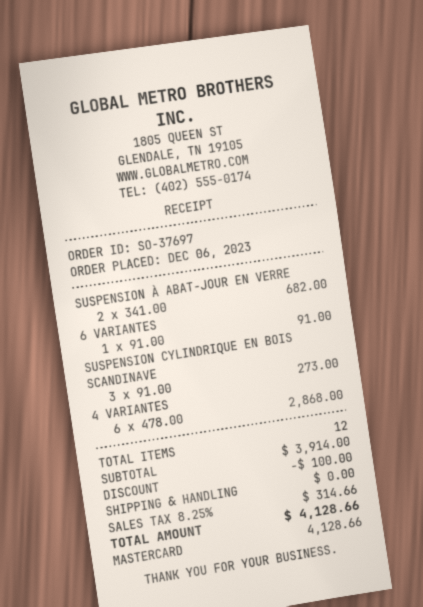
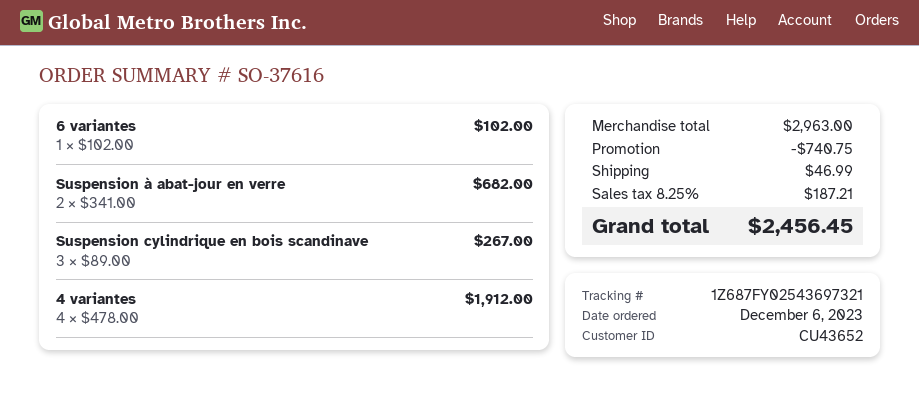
order number: SO-37697 -> SO-37616
6 VARIANTES: 1 x 91.00 = 91.00 -> 1 x 102.00 = 102.00
SUSPENSION CYLINDRIQUE EN BOIS SCANDINAVE: 3 x 91.00 = 273.00 -> 3 x 89.00 = 267.00
4 VARIANTES: 6 x 478.00 = 2868.00 -> 4 x 478.00 = 1912.00
subtotal: 3914.00 -> 2963.00
discount: 100.00 -> 740.75
shipping: 0.00 -> 46.99
tax: 8.25% = 314.66 -> 8.25% = 187.21
total: 4128.66 -> 2456.45

